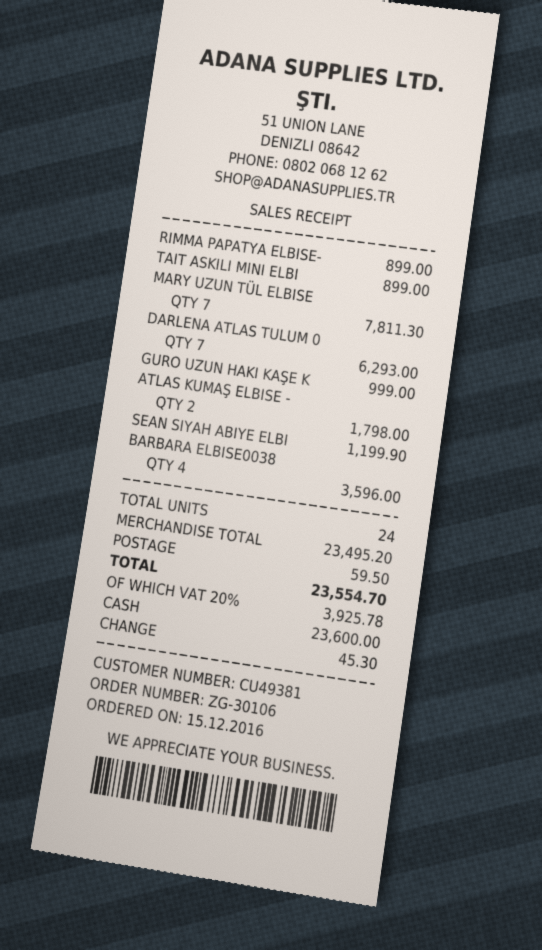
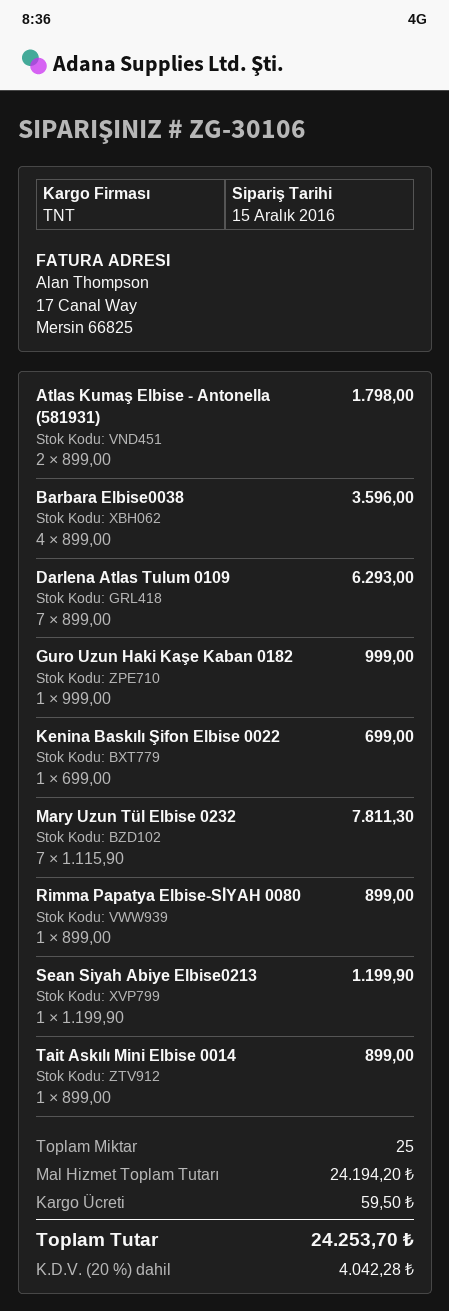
Kenina Baskılı Şifon Elbise 0022: none -> 1 for 699.00
total quantity: 24 -> 25
subtotal: 23495.20 -> 24194.20
tax: 20% = 3925.78 -> 20% = 4042.28
total: 23554.70 -> 24253.70

